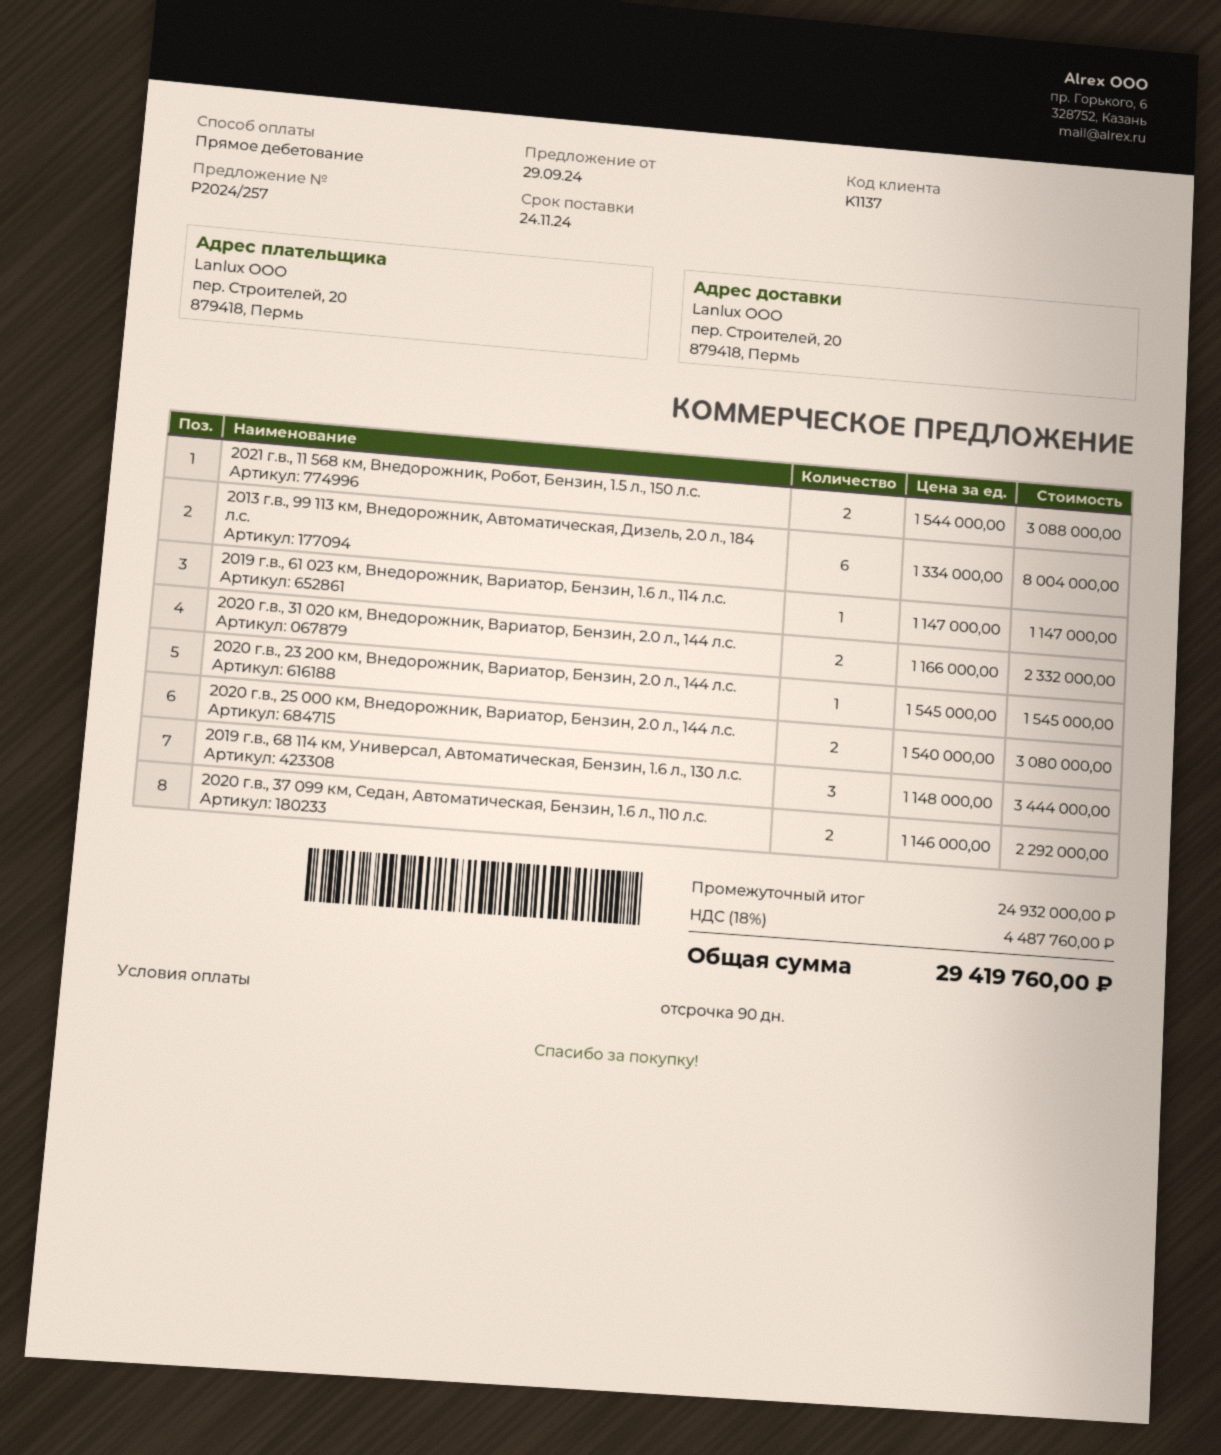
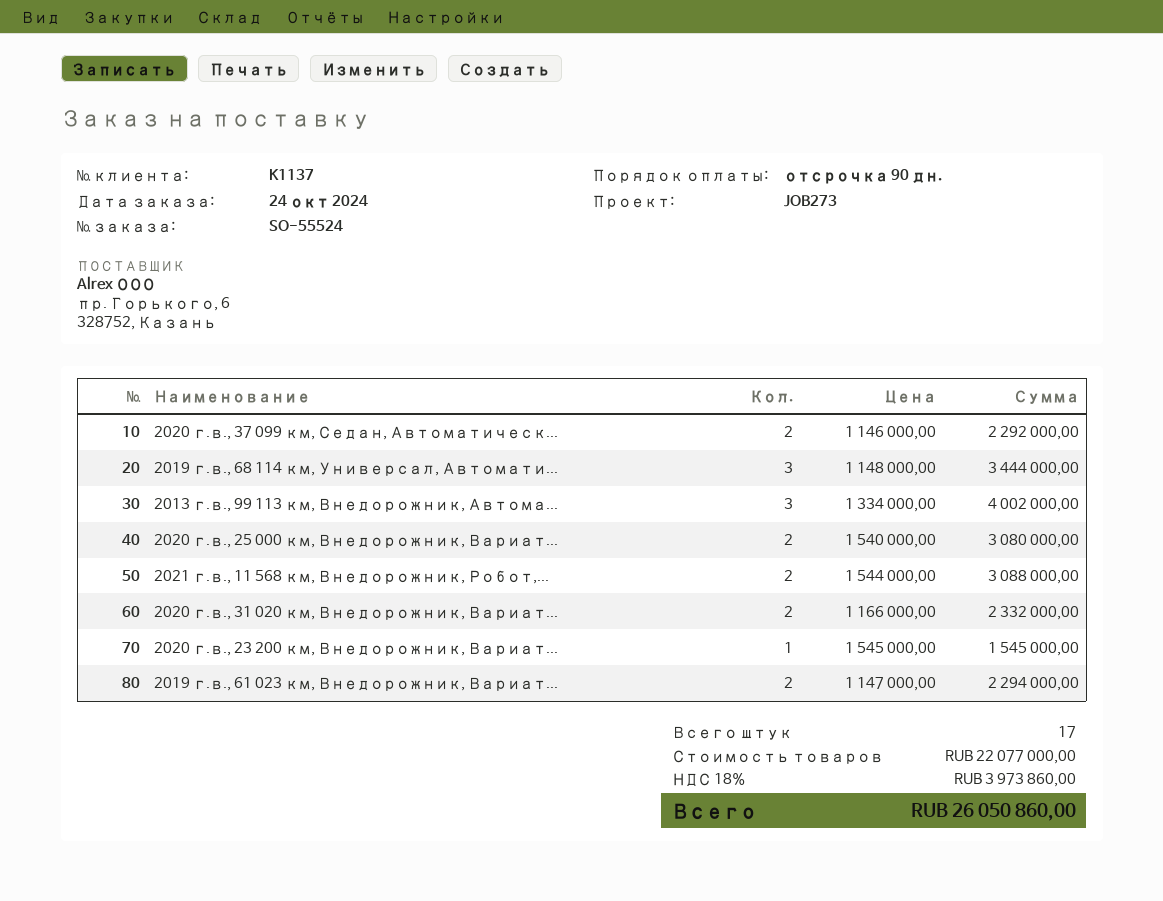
2013 г.в., 99 113 км, Внедорожник, Автоматическая, Дизель, 2.0 л., 184 л.с.: 6 x 1334000.00 = 8004000.00 -> 3 x 1334000.00 = 4002000.00
2019 г.в., 61 023 км, Внедорожник, Вариатор, Бензин, 1.6 л., 114 л.с.: 1 x 1147000.00 = 1147000.00 -> 2 x 1147000.00 = 2294000.00
subtotal: 24932000.00 -> 22077000.00
tax: 18% = 4487760.00 -> 18% = 3973860.00
total: 29419760.00 -> 26050860.00

